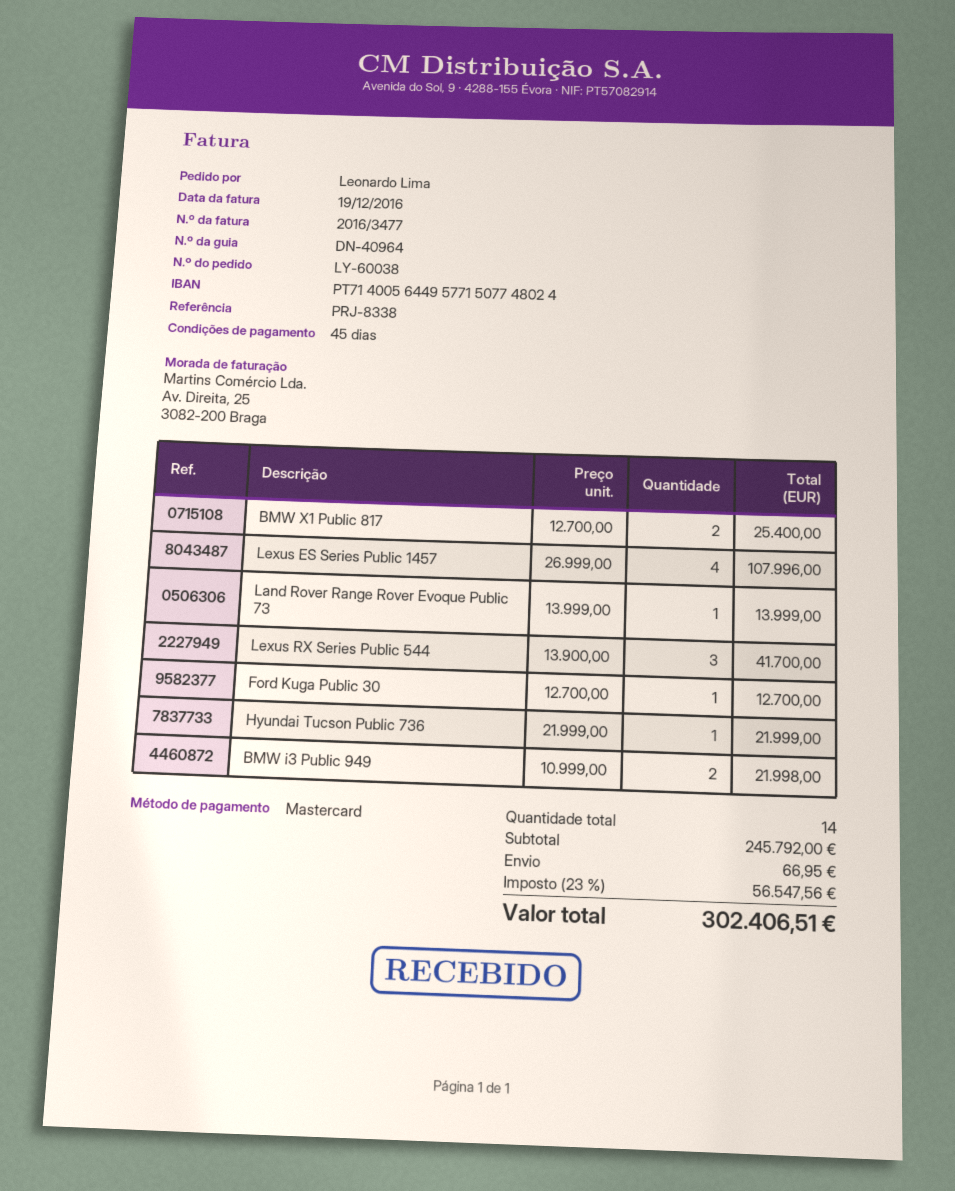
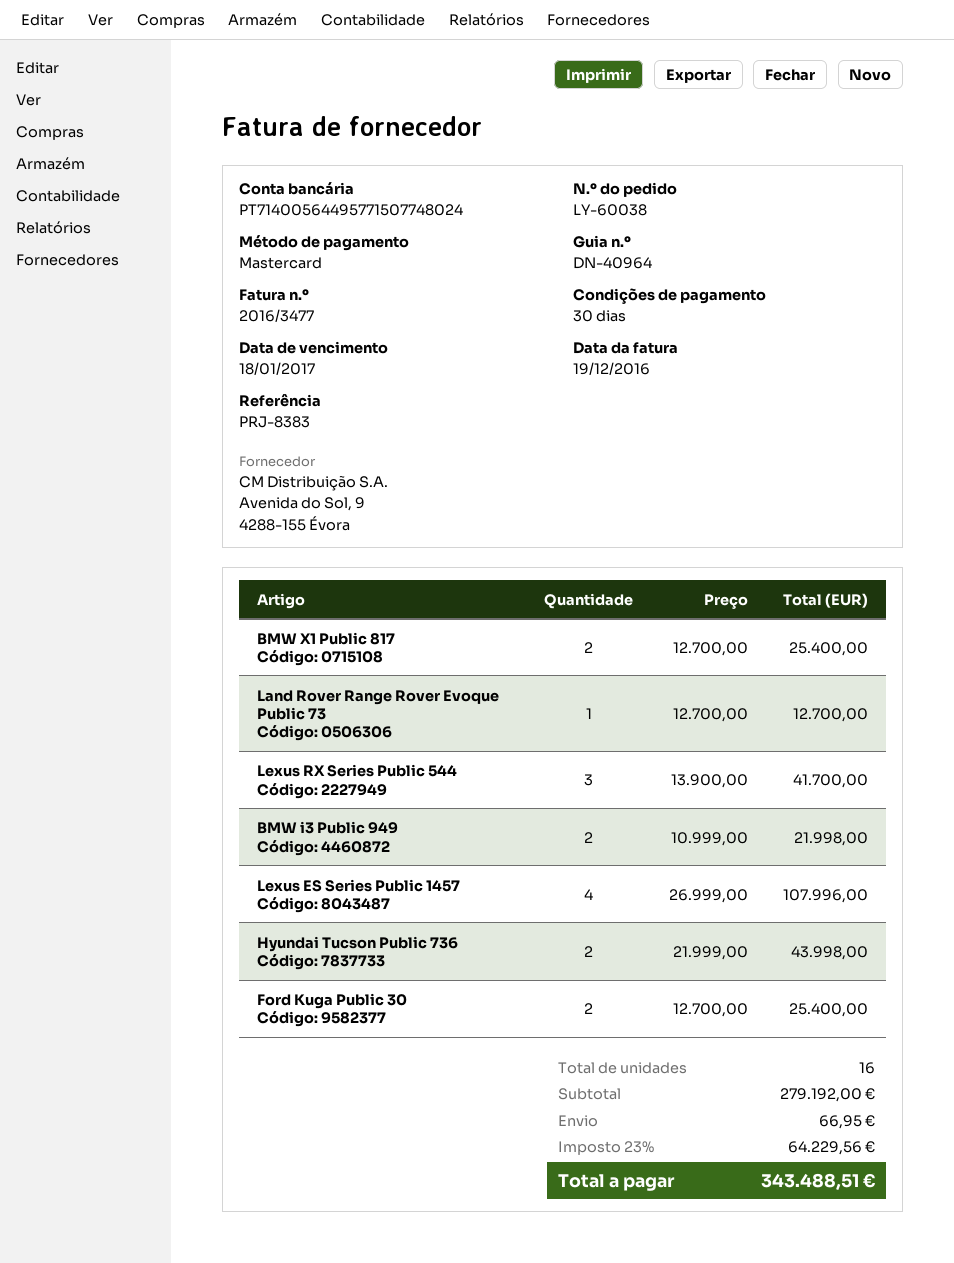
payment terms: 45 days -> 30 days
reference: PRJ-8338 -> PRJ-8383
Land Rover Range Rover Evoque Public 73: 1 x 13999.00 = 13999.00 -> 1 x 12700.00 = 12700.00
Ford Kuga Public 30: 1 x 12700.00 = 12700.00 -> 2 x 12700.00 = 25400.00
Hyundai Tucson Public 736: 1 x 21999.00 = 21999.00 -> 2 x 21999.00 = 43998.00
total quantity: 14 -> 16
subtotal: 245792.00 -> 279192.00
tax: 23% = 56547.56 -> 23% = 64229.56
total: 302406.51 -> 343488.51

